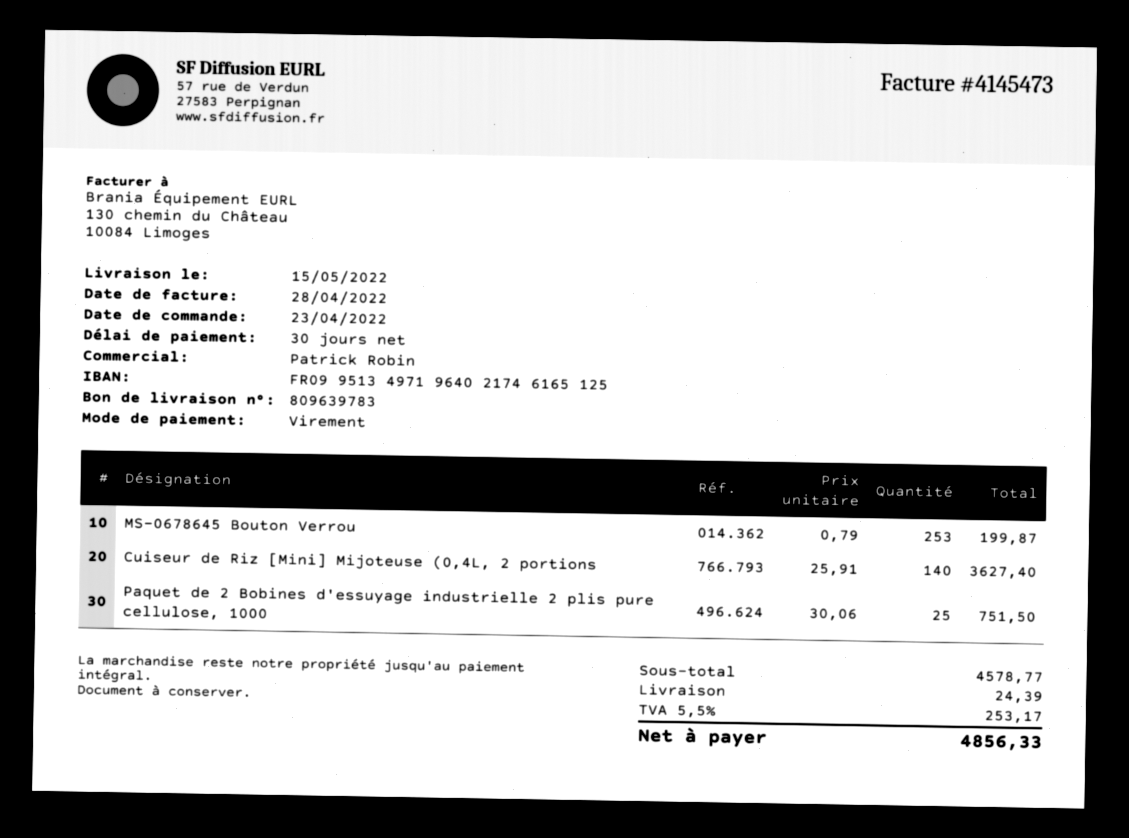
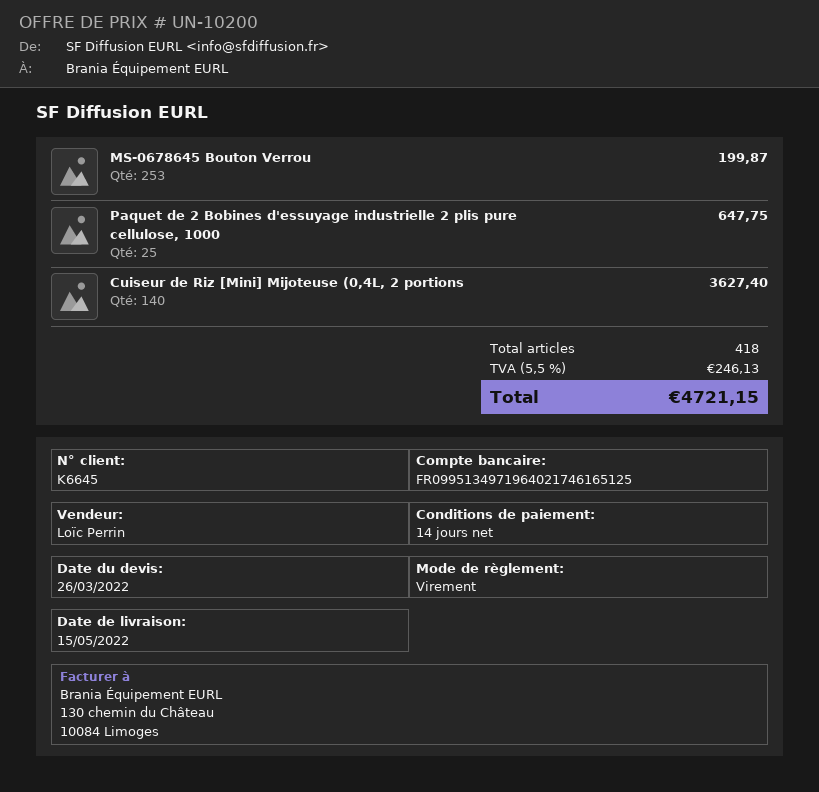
payment terms: 30 days -> 14 days
sales rep: Patrick Robin -> Loïc Perrin
Paquet de 2 Bobines d'essuyage industrielle 2 plis pure cellulose, 1000: 25 for 751.50 -> 25 for 647.75
shipping: 24.39 -> none
tax: 5.5% = 253.17 -> 5.5% = 246.13
total: 4856.33 -> 4721.15

